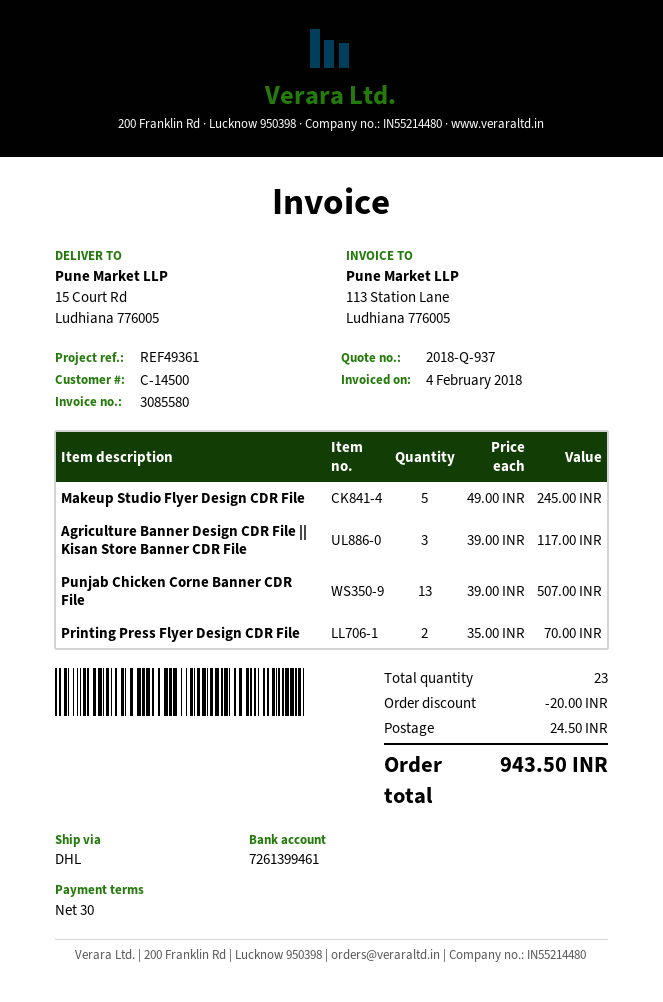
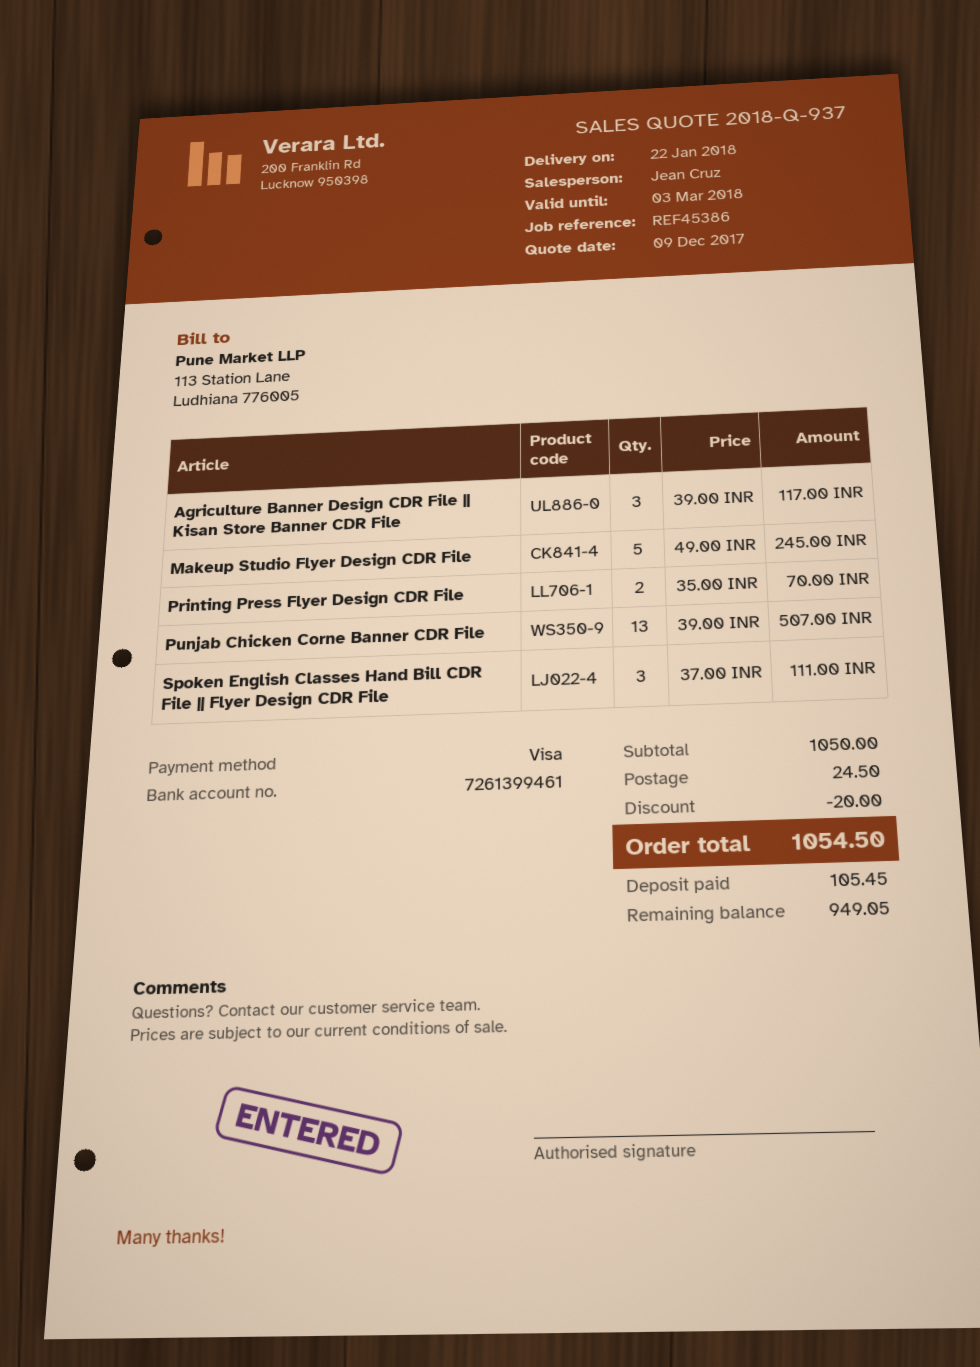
reference: REF49361 -> REF45386
Spoken English Classes Hand Bill CDR File || Flyer Design CDR File: none -> 3 x 37.00 = 111.00
total: 943.50 -> 1054.50

